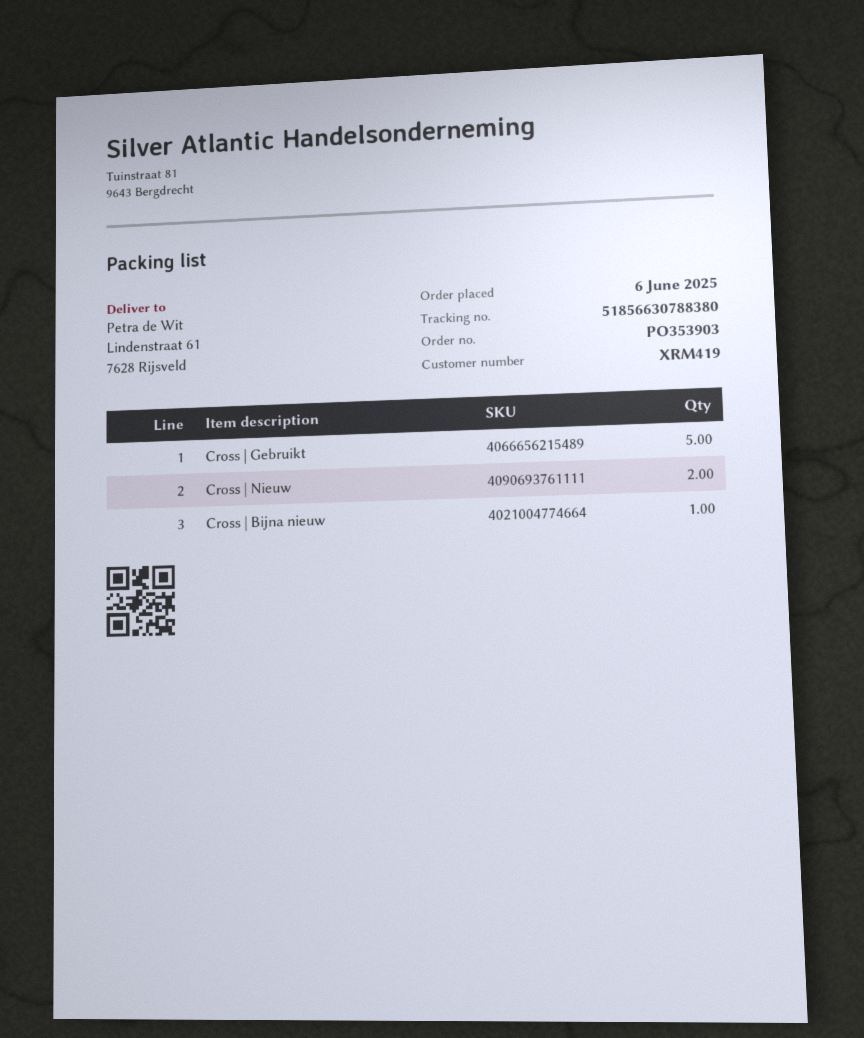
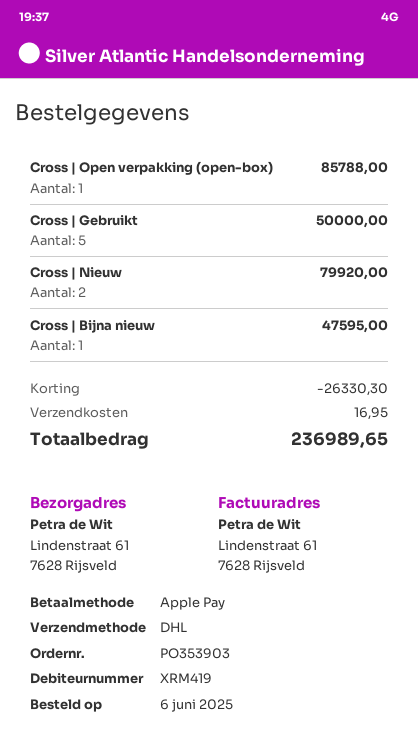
Cross | Open verpakking (open-box): none -> 1

